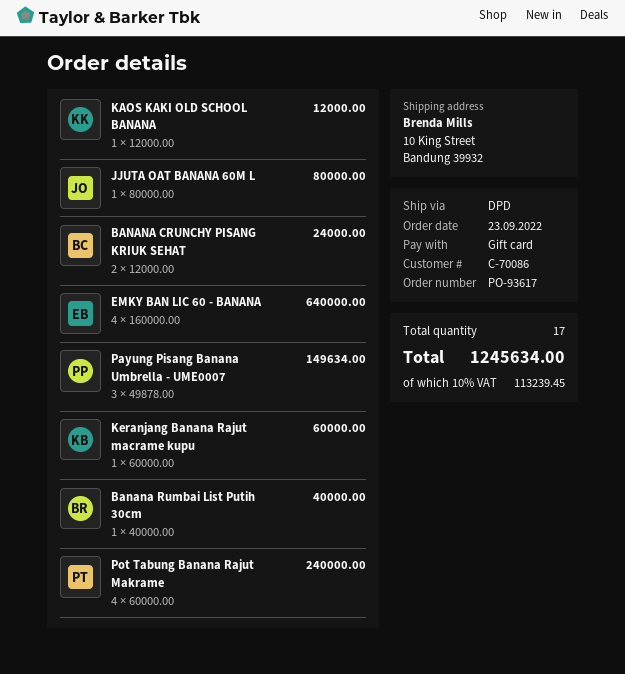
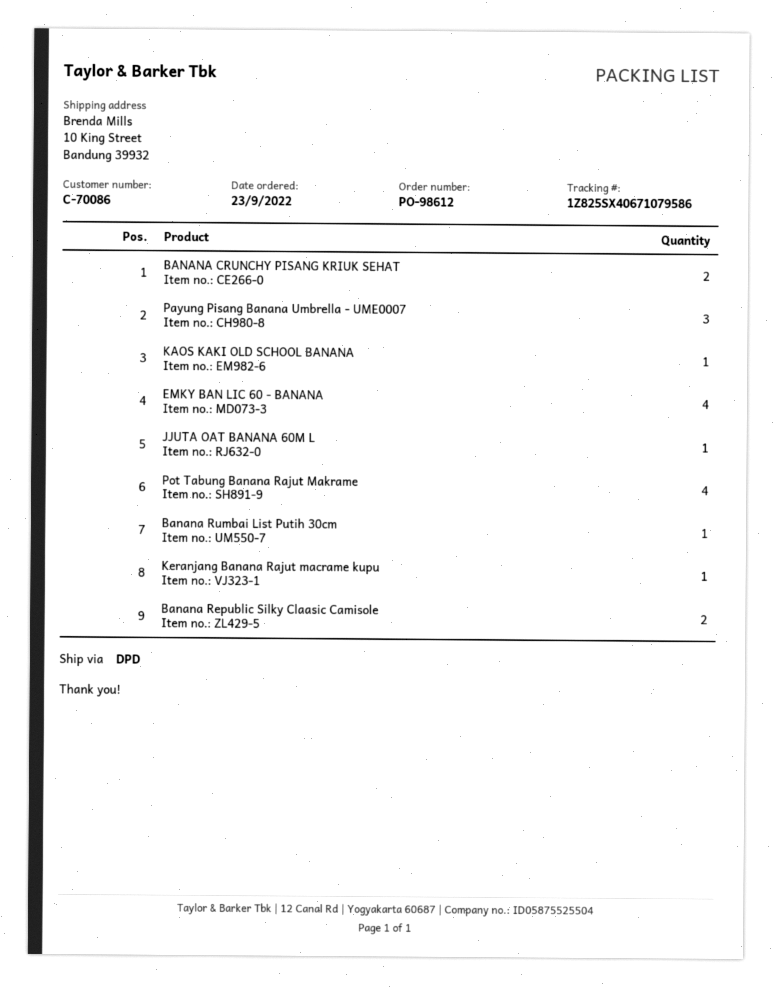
order number: PO-93617 -> PO-98612
Banana Republic Silky Claasic Camisole: none -> 2

